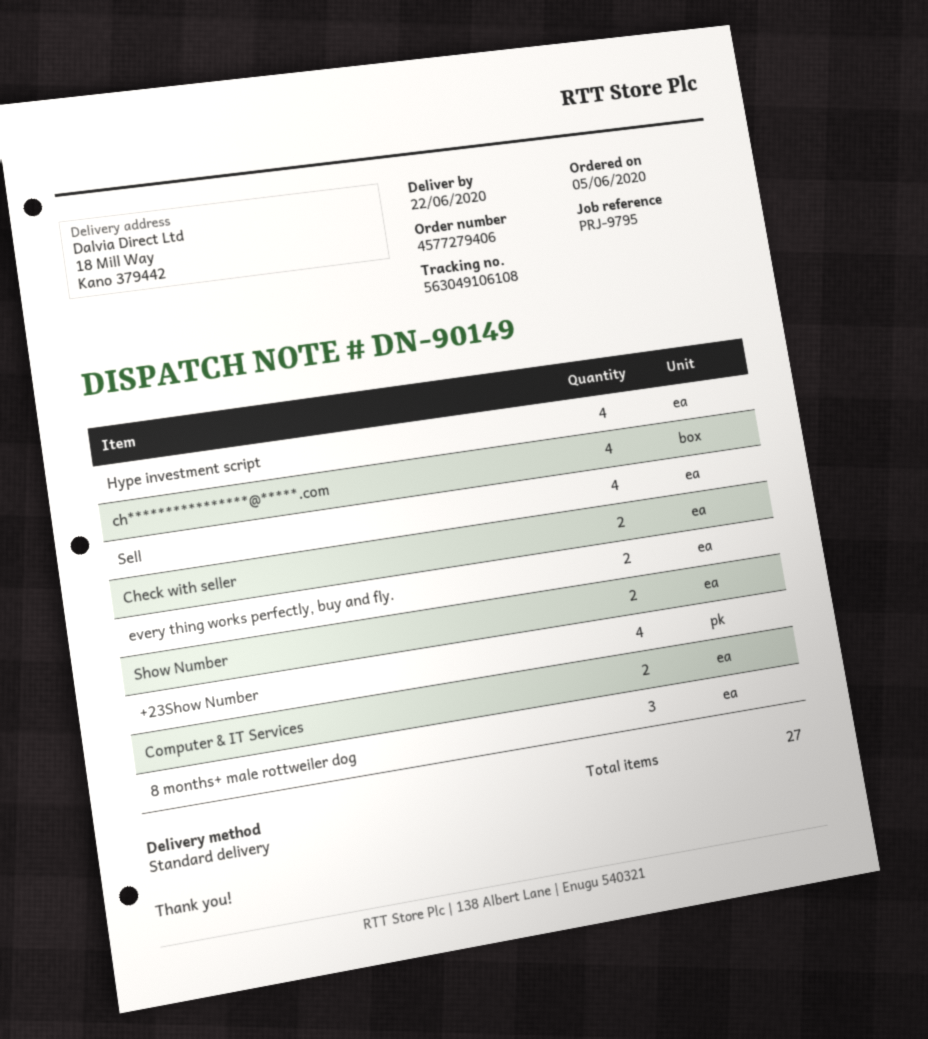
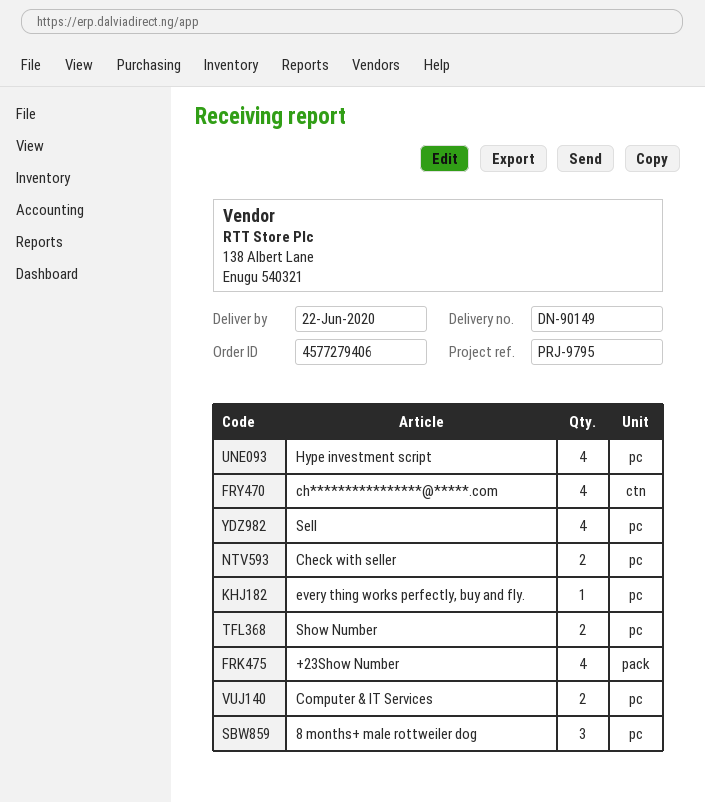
every thing works perfectly, buy and fly.: 2 -> 1

